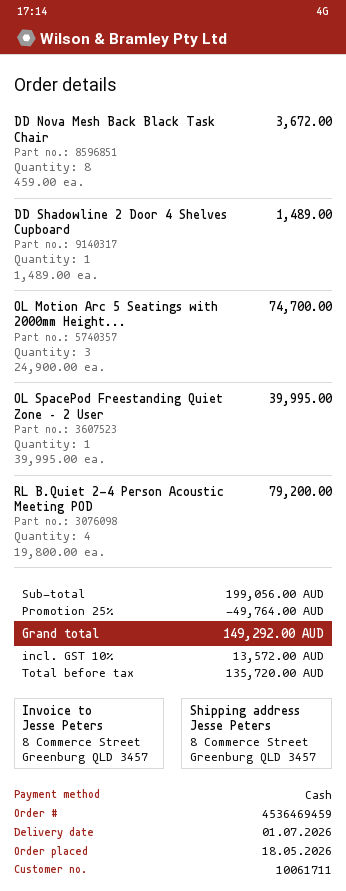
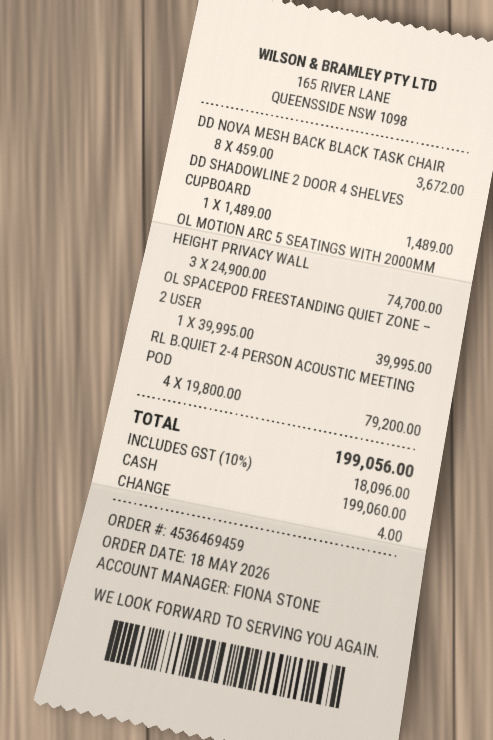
discount: 25% = 49764.00 -> none
tax: 10% = 13572.00 -> 10% = 18096.00
total: 149292.00 -> 199056.00

